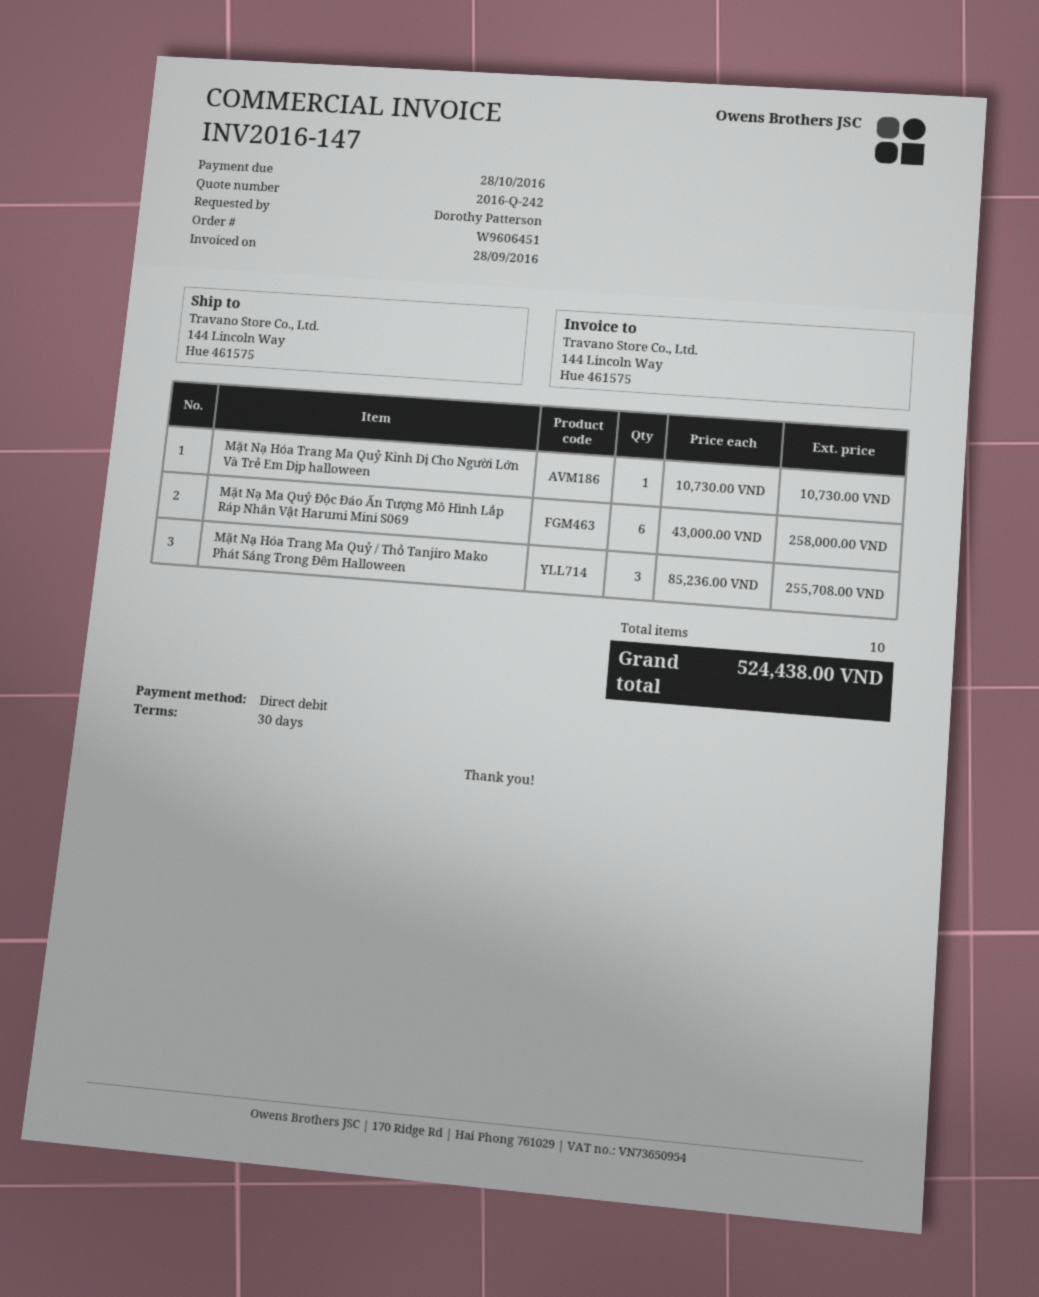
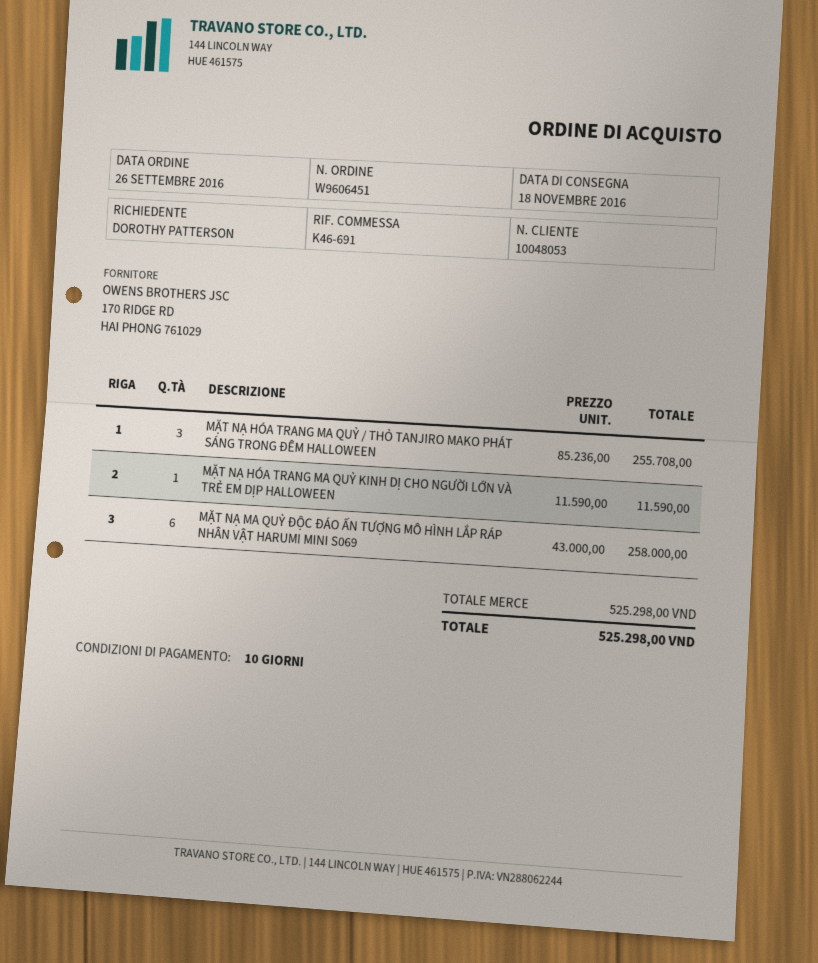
payment terms: 30 days -> 10 days
Mặt Nạ Hóa Trang Ma Quỷ Kinh Dị Cho Người Lớn Và Trẻ Em Dịp halloween: 1 x 10730.00 = 10730.00 -> 1 x 11590.00 = 11590.00
total: 524438.00 -> 525298.00

